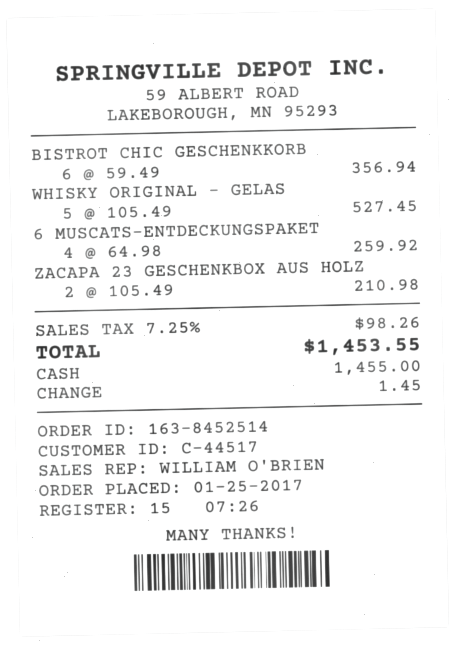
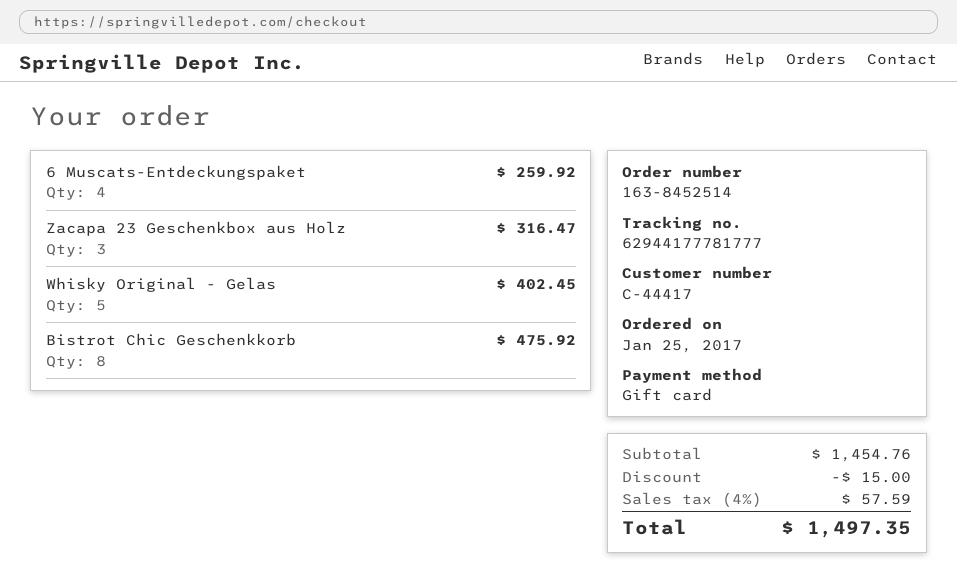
customer number: C-44517 -> C-44417
payment method: cash -> gift card
BISTROT CHIC GESCHENKKORB: 6 for 356.94 -> 8 for 475.92
WHISKY ORIGINAL - GELAS: 5 for 527.45 -> 5 for 402.45
ZACAPA 23 GESCHENKBOX AUS HOLZ: 2 for 210.98 -> 3 for 316.47
discount: none -> 15.00
tax: 7.25% = 98.26 -> 4% = 57.59
total: 1453.55 -> 1497.35

